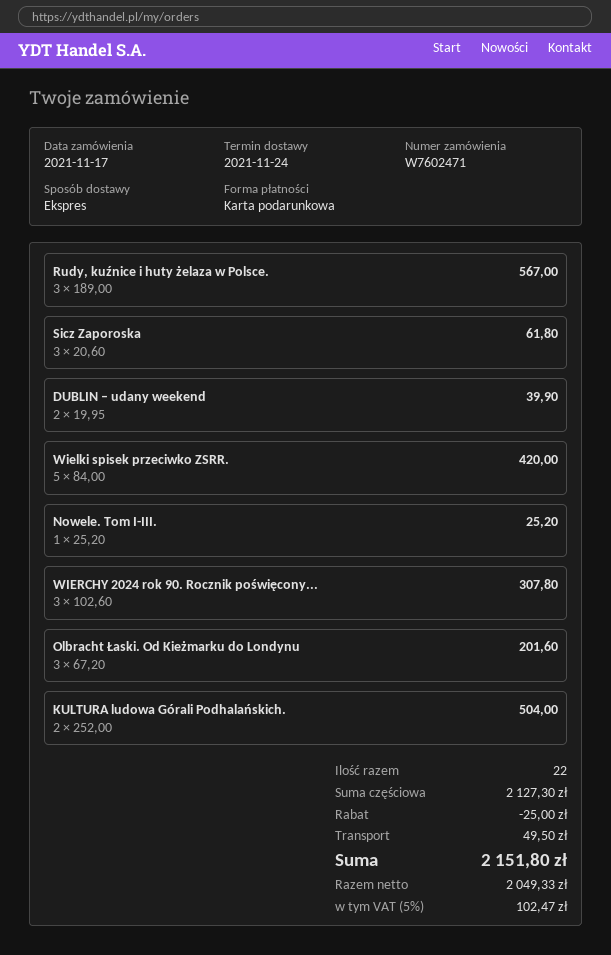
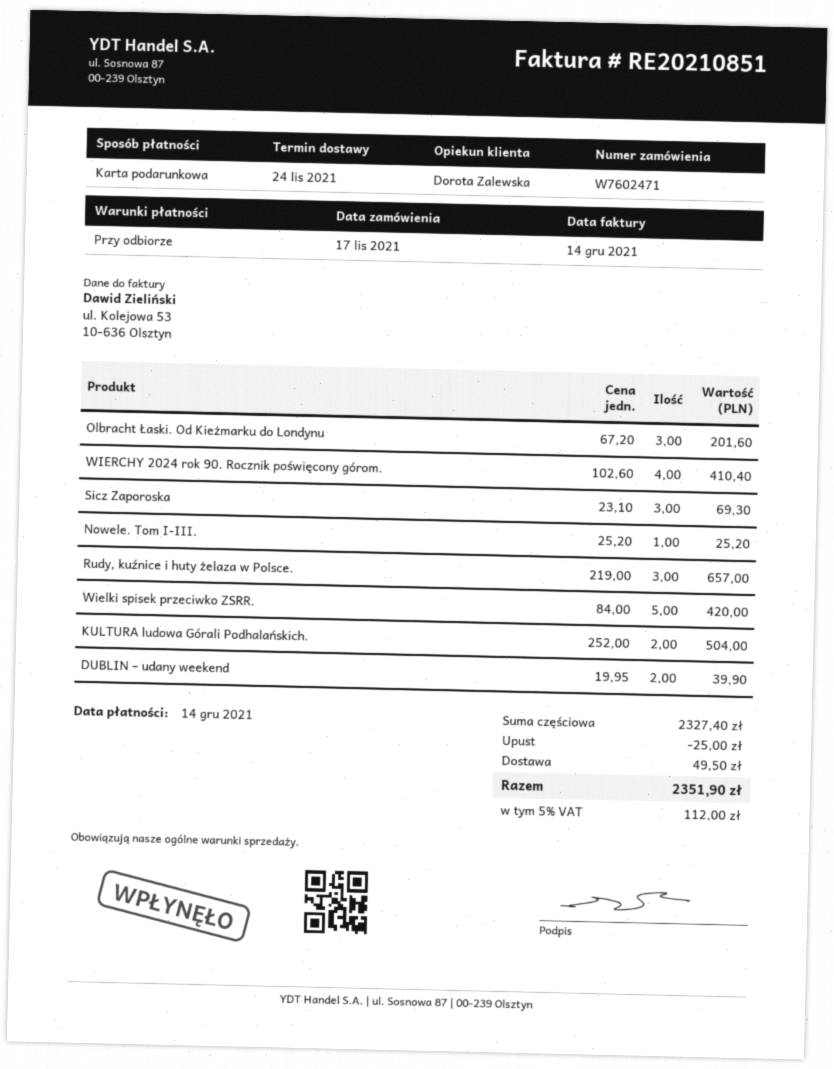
Rudy, kuźnice i huty żelaza w Polsce.: 3 x 189.00 = 567.00 -> 3 x 219.00 = 657.00
Sicz Zaporoska: 3 x 20.60 = 61.80 -> 3 x 23.10 = 69.30
WIERCHY 2024 rok 90. Rocznik poświęcony...: 3 x 102.60 = 307.80 -> 4 x 102.60 = 410.40
subtotal: 2127.30 -> 2327.40
tax: 5% = 102.47 -> 5% = 112.00
total: 2151.80 -> 2351.90

